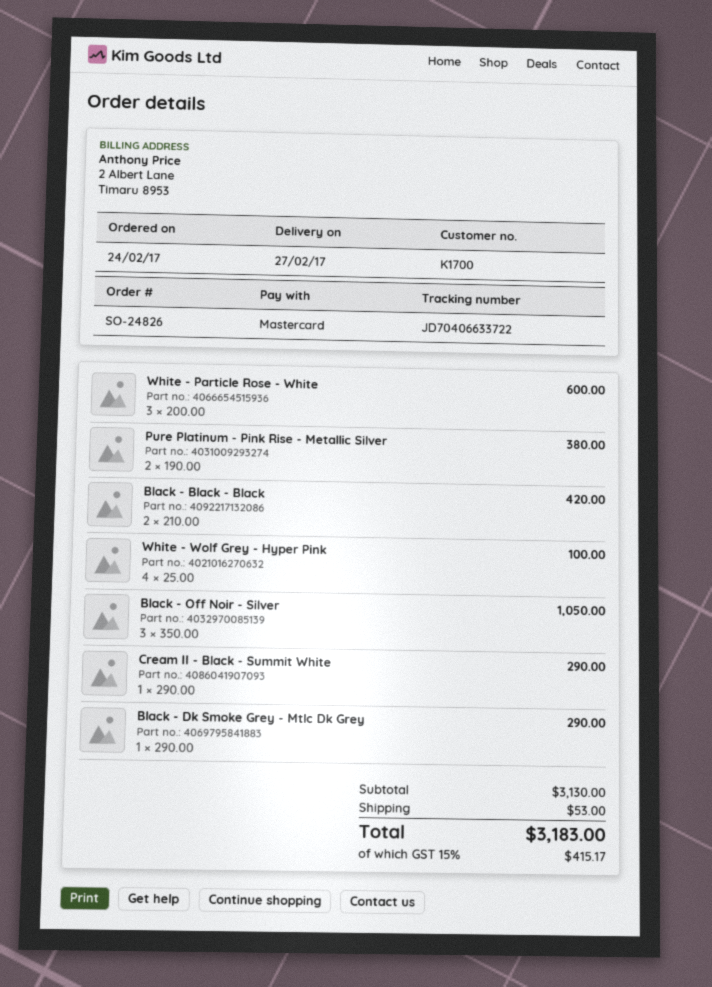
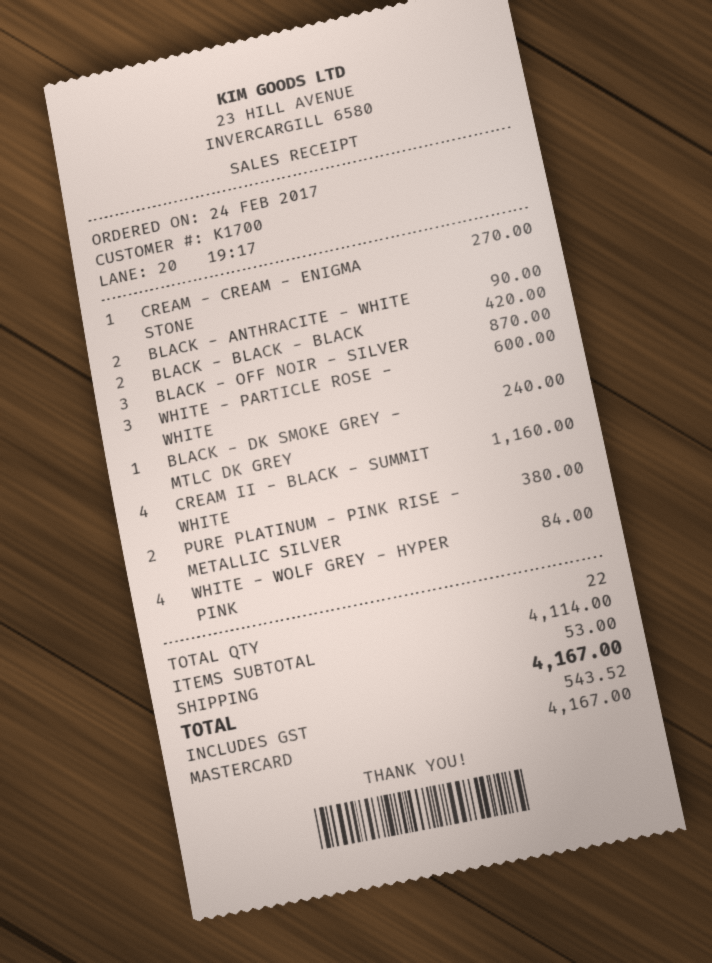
White - Wolf Grey - Hyper Pink: 4 for 100.00 -> 4 for 84.00
Black - Off Noir - Silver: 3 for 1050.00 -> 3 for 870.00
Cream II - Black - Summit White: 1 for 290.00 -> 4 for 1160.00
Black - Dk Smoke Grey - Mtlc Dk Grey: 1 for 290.00 -> 1 for 240.00
CREAM - CREAM - ENIGMA STONE: none -> 1 for 270.00
BLACK - ANTHRACITE - WHITE: none -> 2 for 90.00
subtotal: 3130.00 -> 4114.00
tax: 415.17 -> 543.52
total: 3183.00 -> 4167.00

